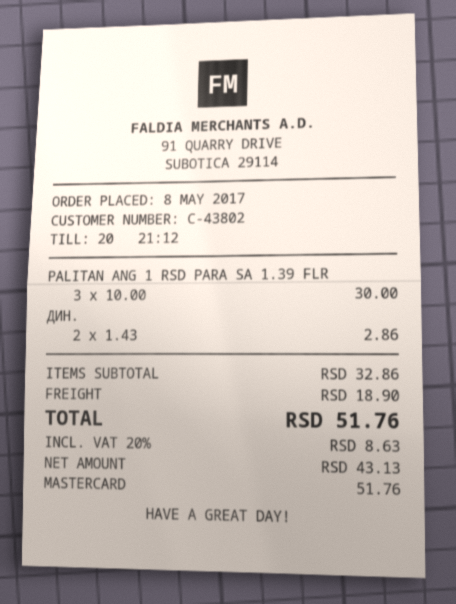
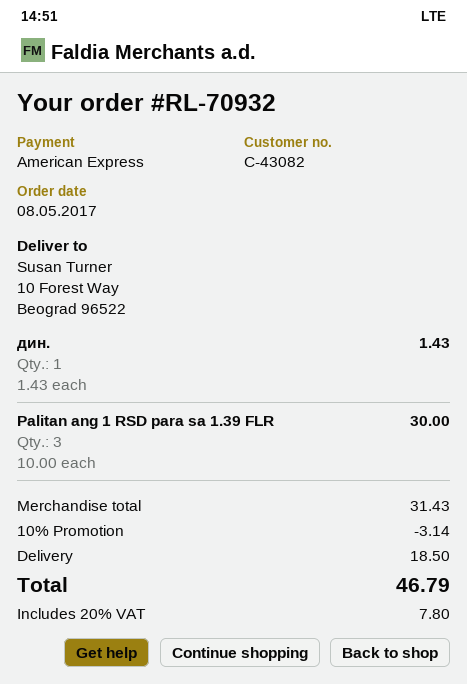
customer number: C-43802 -> C-43082
payment method: Mastercard -> American Express
ДИН.: 2 x 1.43 = 2.86 -> 1 x 1.43 = 1.43
subtotal: 32.86 -> 31.43
discount: none -> 10% = 3.14
shipping: 18.90 -> 18.50
tax: 20% = 8.63 -> 20% = 7.80
total: 51.76 -> 46.79

